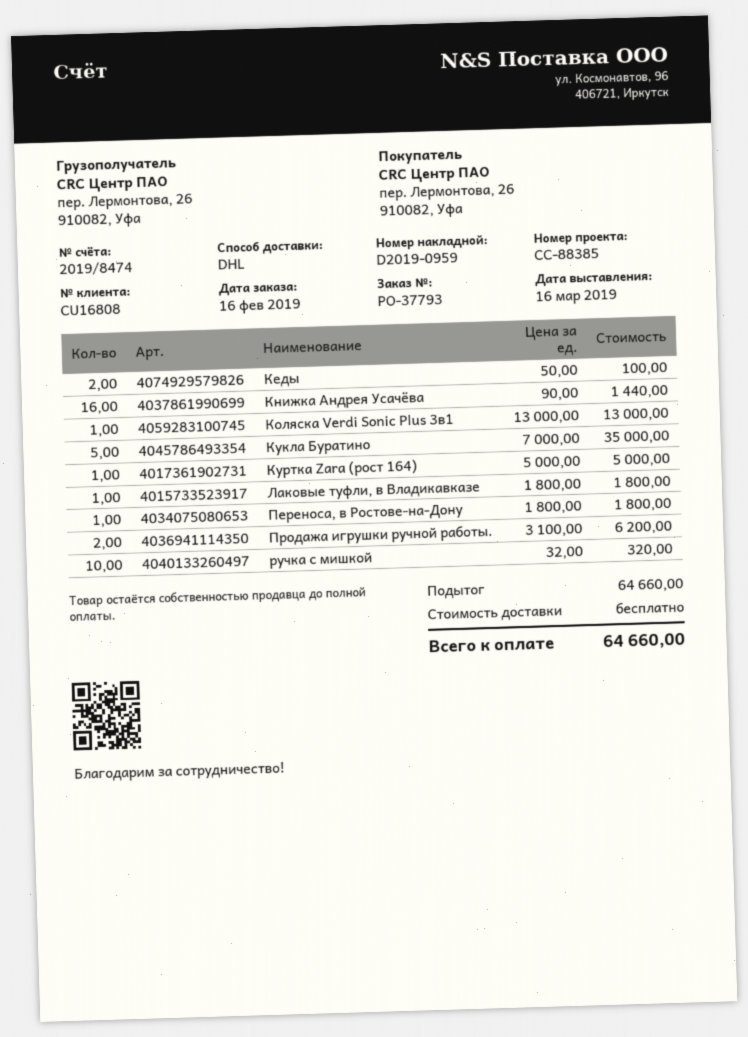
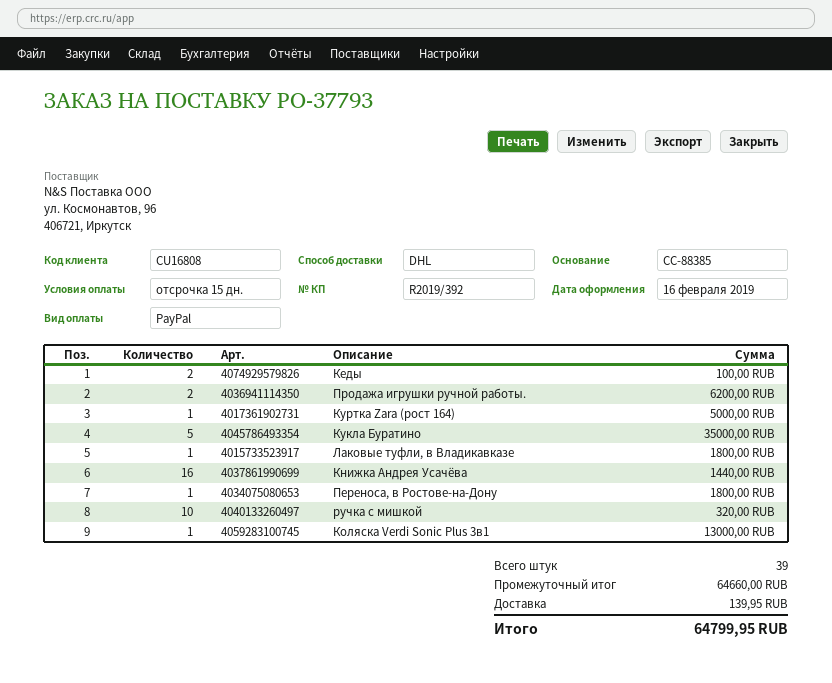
shipping: 0.00 -> 139.95
total: 64660.00 -> 64799.95

